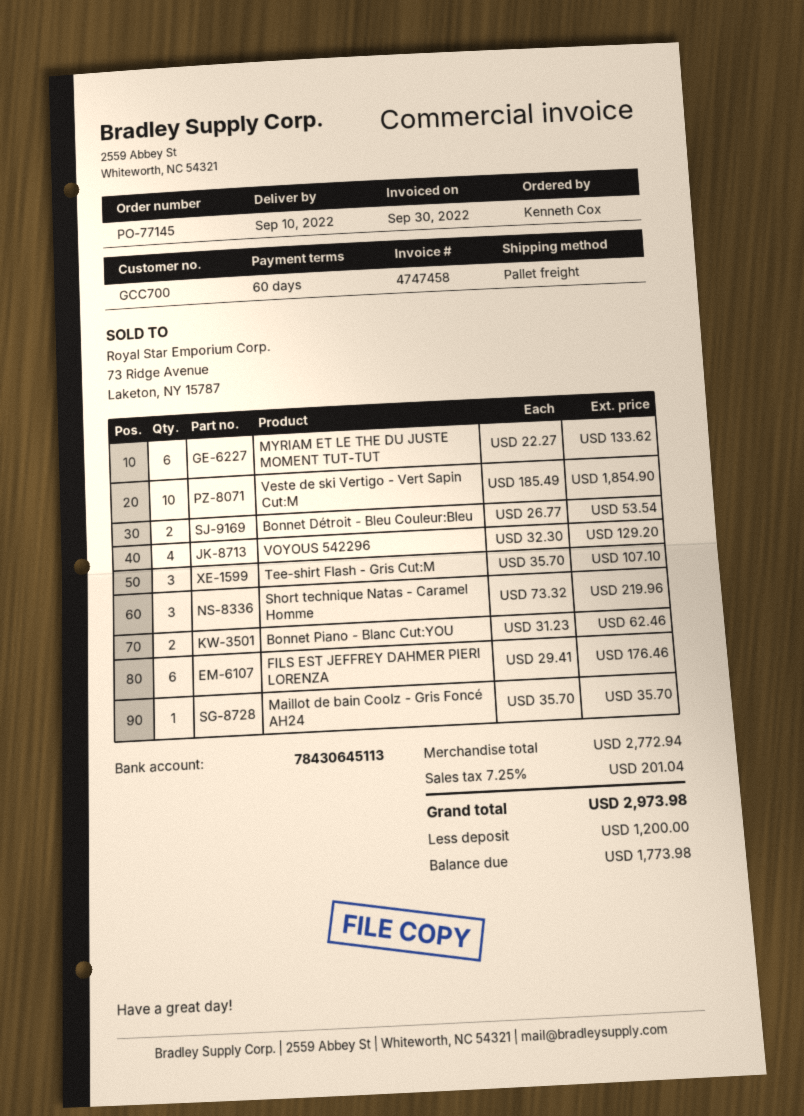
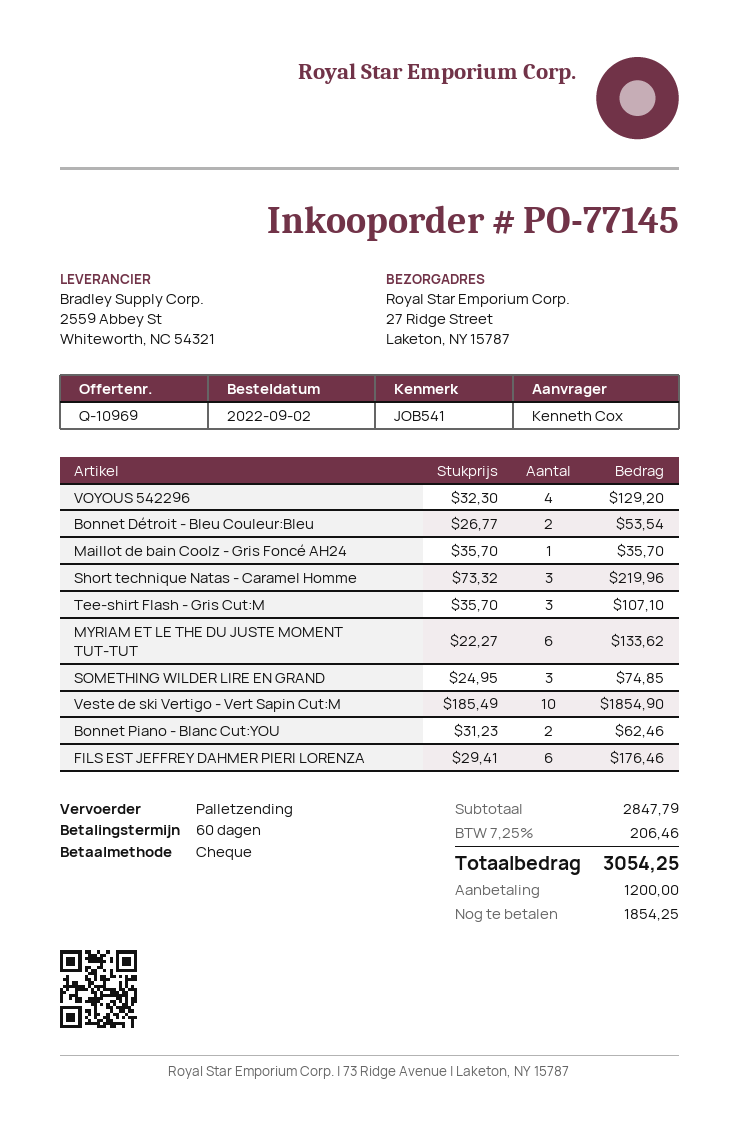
SOMETHING WILDER LIRE EN GRAND: none -> 3 x 24.95 = 74.85
subtotal: 2772.94 -> 2847.79
tax: 7.25% = 201.04 -> 7.25% = 206.46
total: 2973.98 -> 3054.25
balance: 1773.98 -> 1854.25

